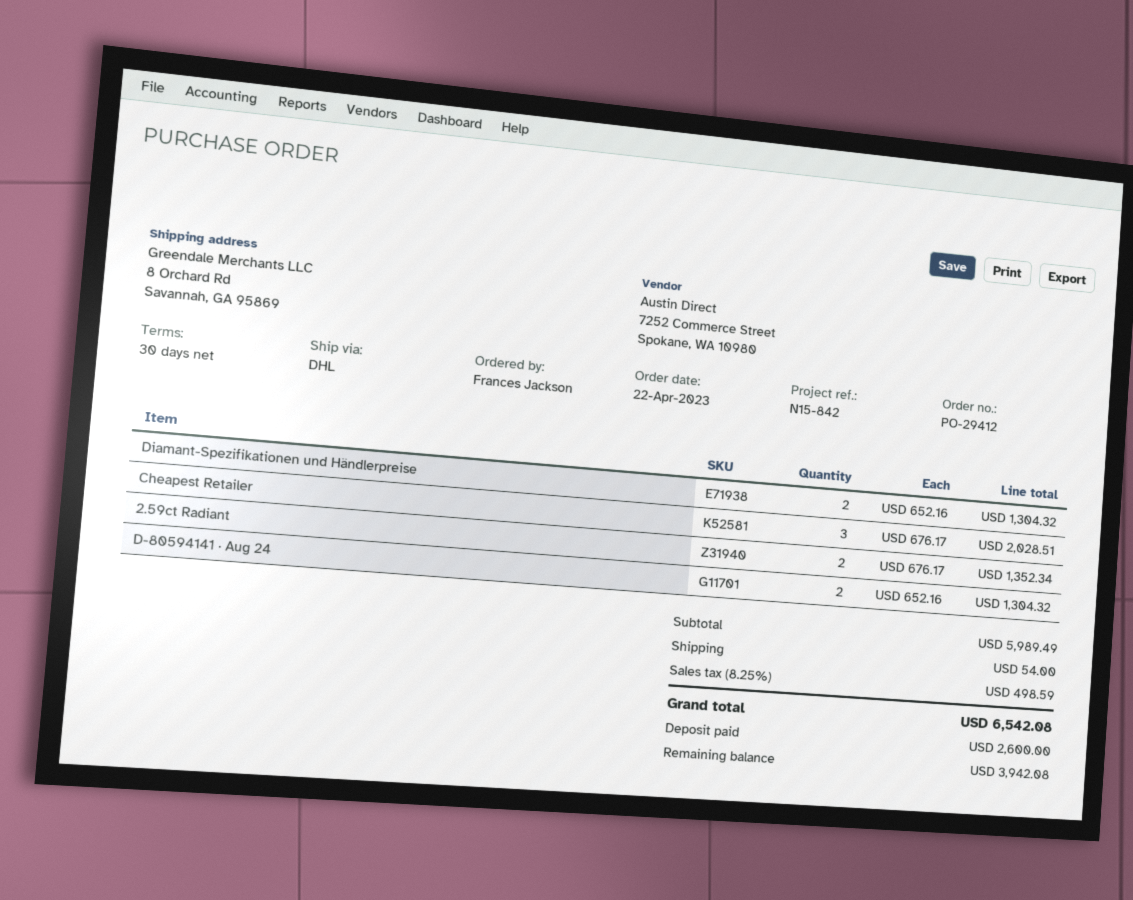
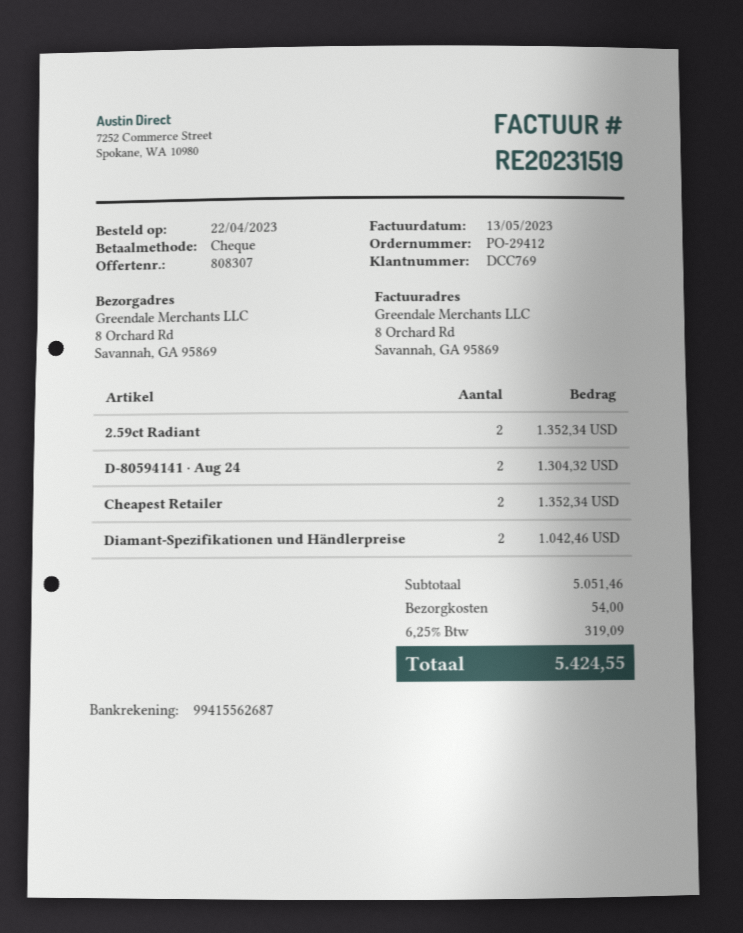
Diamant-Spezifikationen und Händlerpreise: 2 for 1304.32 -> 2 for 1042.46
Cheapest Retailer: 3 for 2028.51 -> 2 for 1352.34
subtotal: 5989.49 -> 5051.46
tax: 8.25% = 498.59 -> 6.25% = 319.09
total: 6542.08 -> 5424.55

